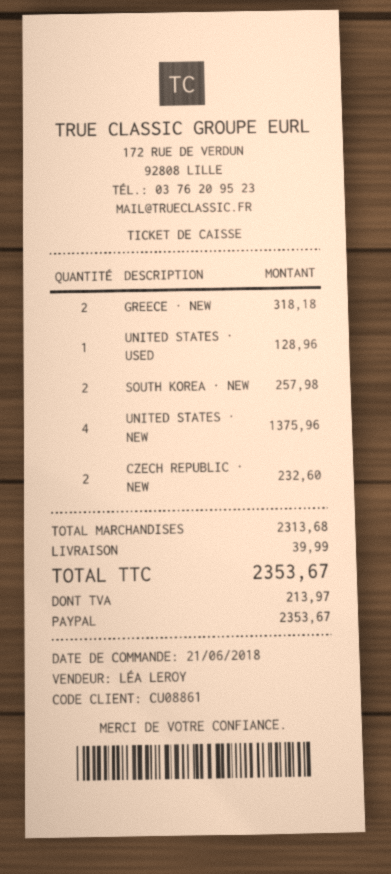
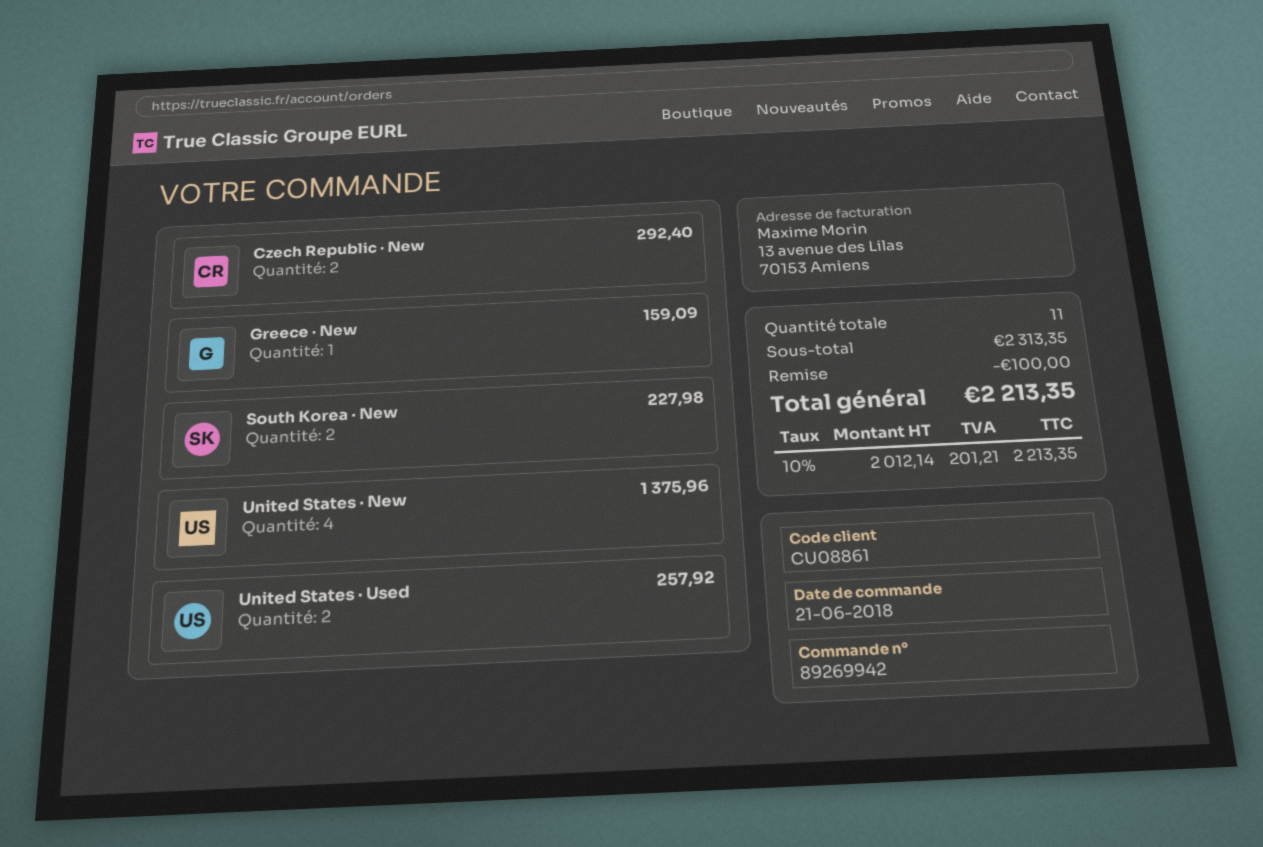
GREECE · NEW: 2 for 318.18 -> 1 for 159.09
UNITED STATES · USED: 1 for 128.96 -> 2 for 257.92
SOUTH KOREA · NEW: 2 for 257.98 -> 2 for 227.98
CZECH REPUBLIC · NEW: 2 for 232.60 -> 2 for 292.40
subtotal: 2313.68 -> 2313.35
discount: none -> 100.00
shipping: 39.99 -> none
tax: 213.97 -> 201.21
total: 2353.67 -> 2213.35

